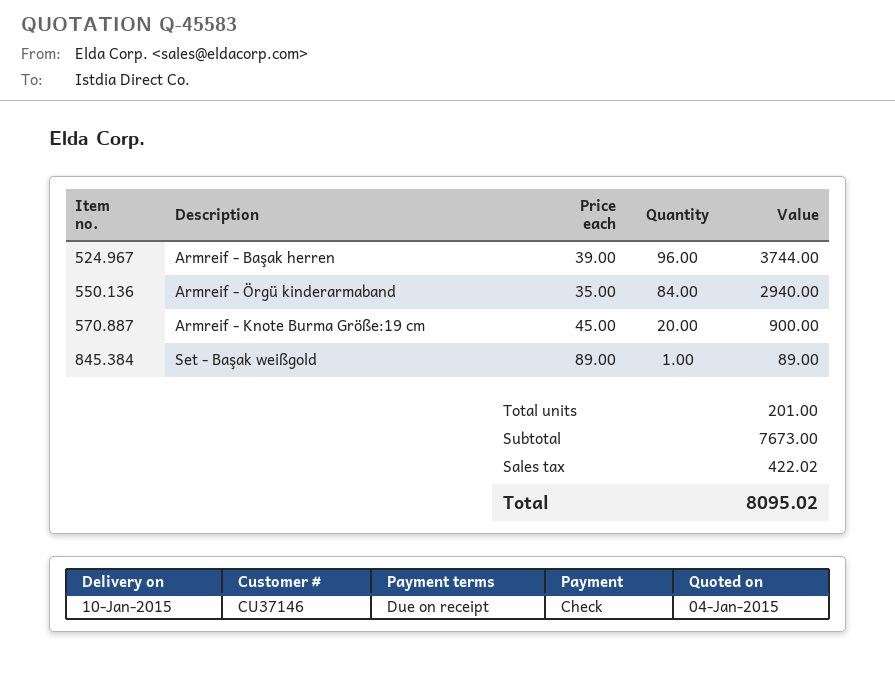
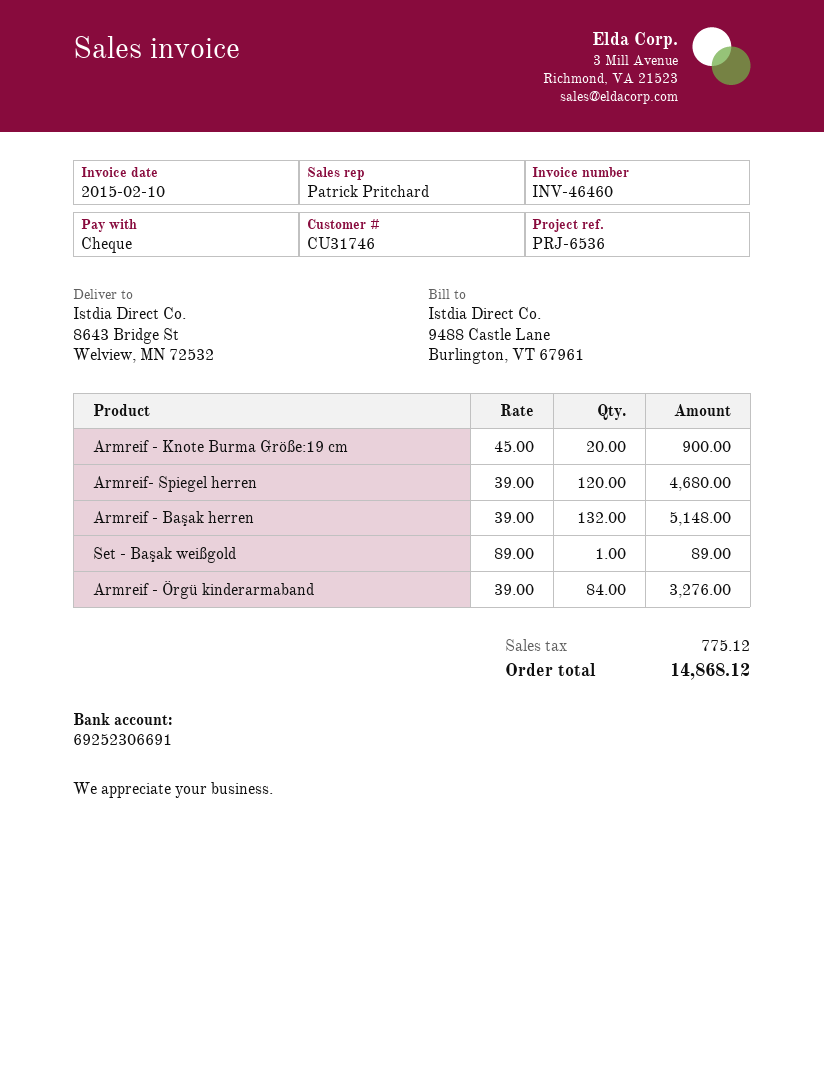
customer number: CU37146 -> CU31746
Armreif - Başak herren: 96 x 39.00 = 3744.00 -> 132 x 39.00 = 5148.00
Armreif - Örgü kinderarmaband: 84 x 35.00 = 2940.00 -> 84 x 39.00 = 3276.00
Armreif- Spiegel herren: none -> 120 x 39.00 = 4680.00
tax: 422.02 -> 775.12
total: 8095.02 -> 14868.12

